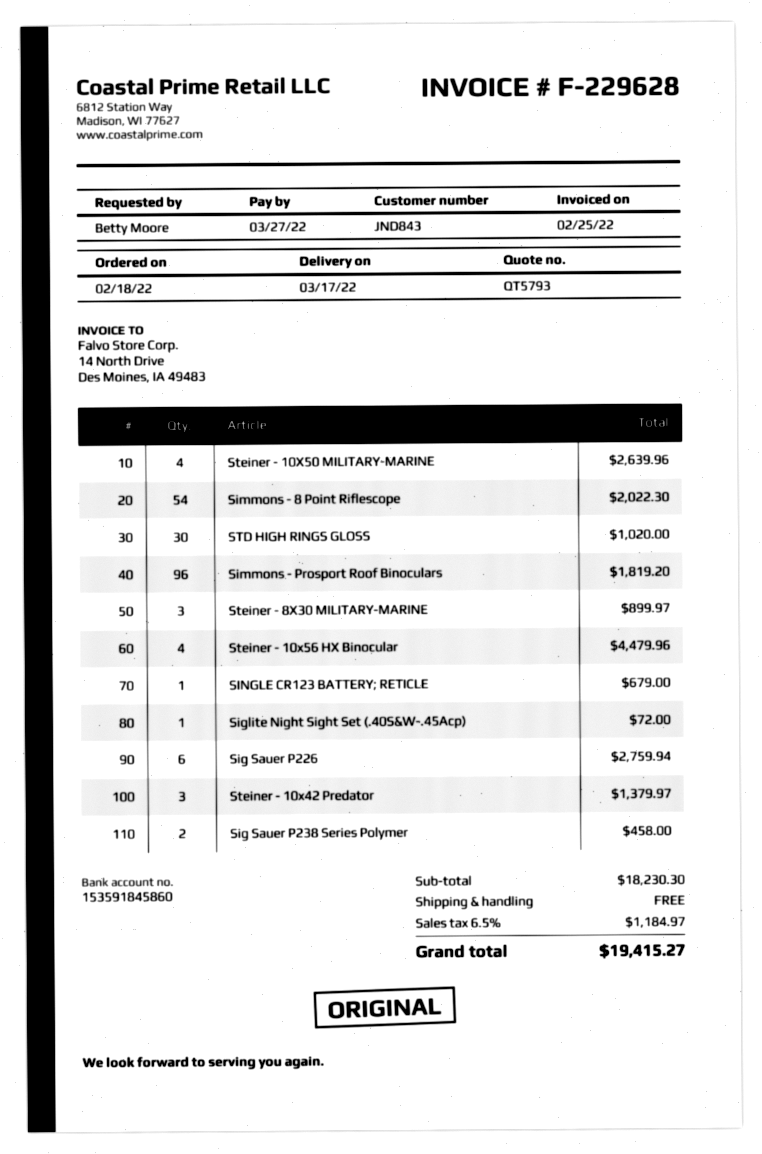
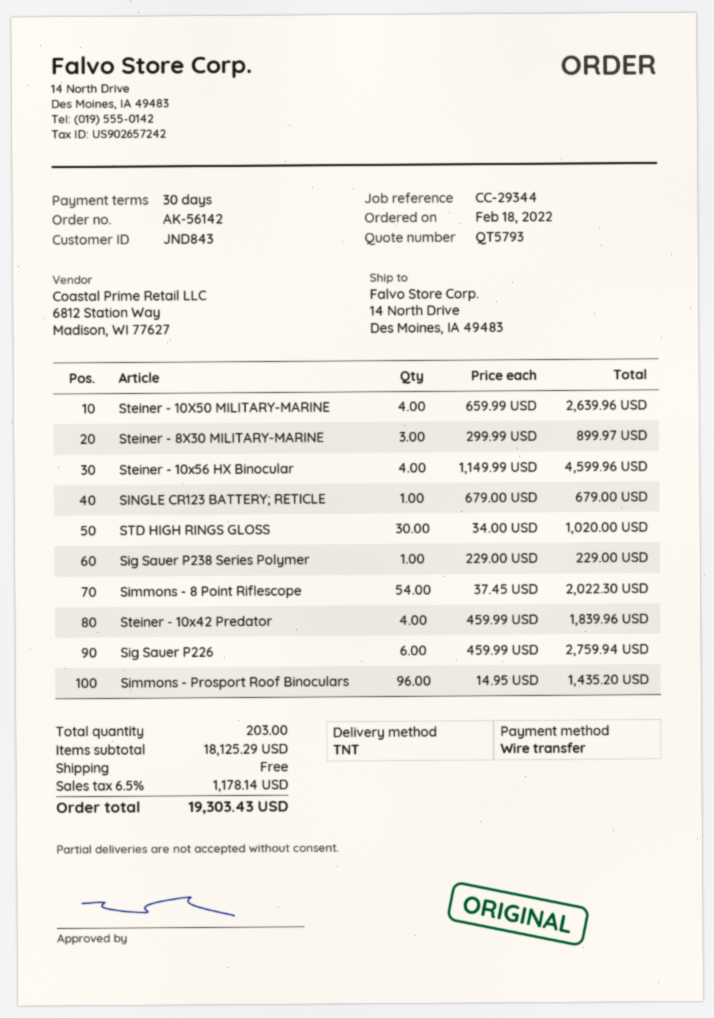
Simmons - Prosport Roof Binoculars: 96 for 1819.20 -> 96 for 1435.20
Steiner - 10x56 HX Binocular: 4 for 4479.96 -> 4 for 4599.96
Siglite Night Sight Set (.40S&W-.45Acp): 1 for 72.00 -> none
Steiner - 10x42 Predator: 3 for 1379.97 -> 4 for 1839.96
Sig Sauer P238 Series Polymer: 2 for 458.00 -> 1 for 229.00
subtotal: 18230.30 -> 18125.29
tax: 6.5% = 1184.97 -> 6.5% = 1178.14
total: 19415.27 -> 19303.43

